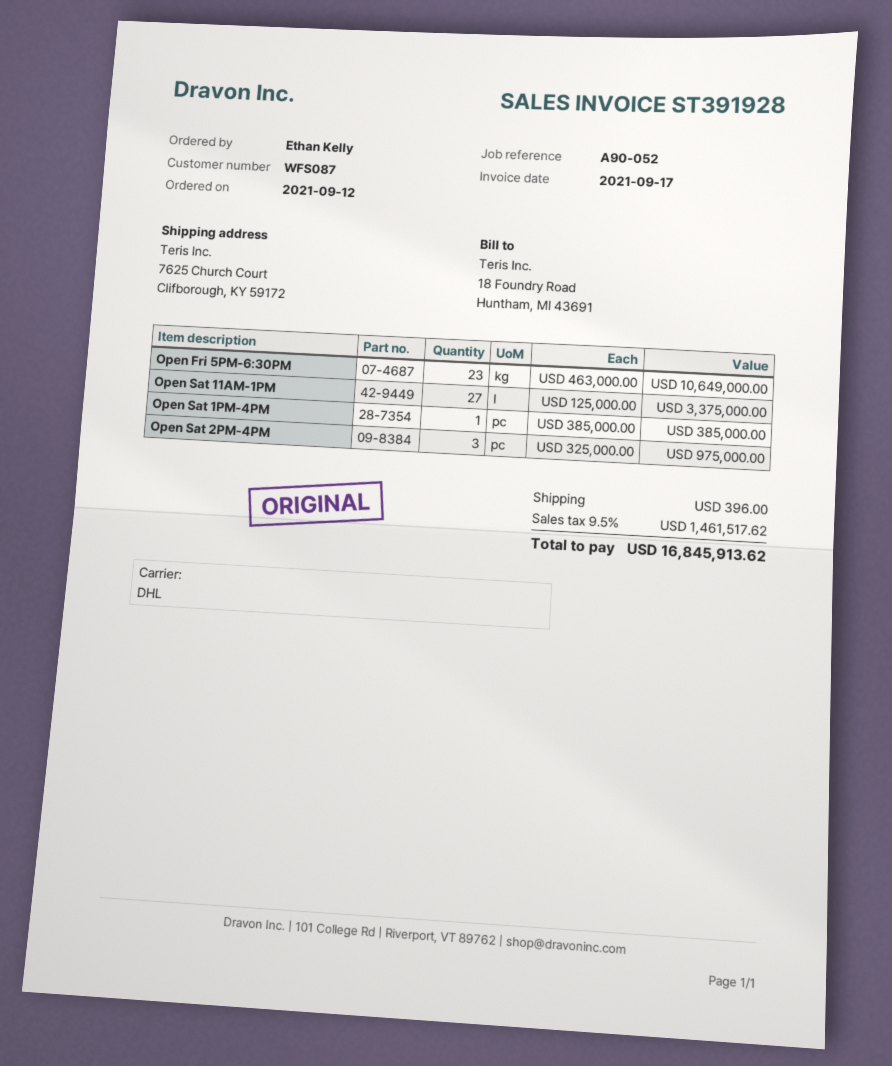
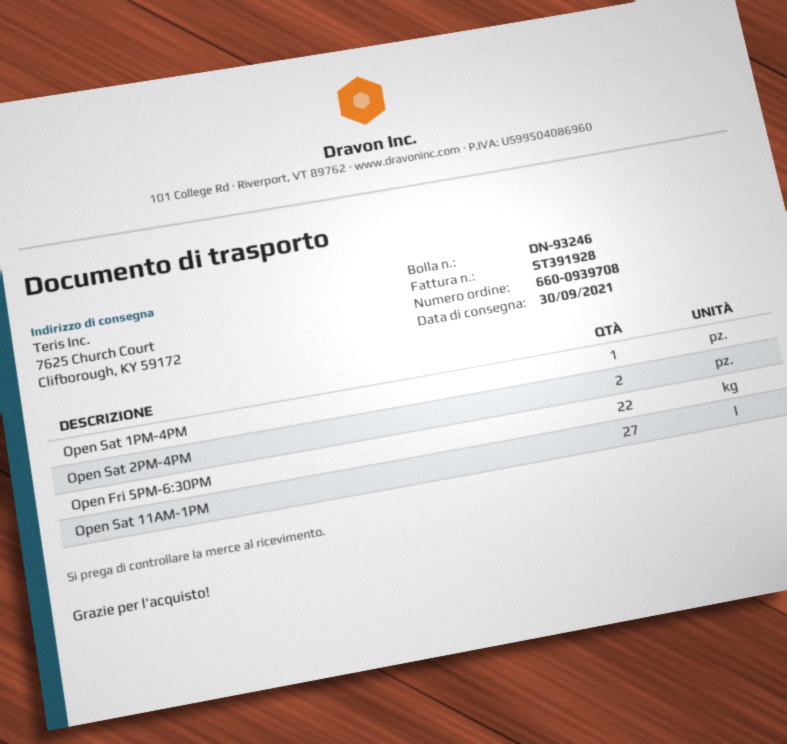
Open Fri 5PM-6:30PM: 23 -> 22
Open Sat 2PM-4PM: 3 -> 2

